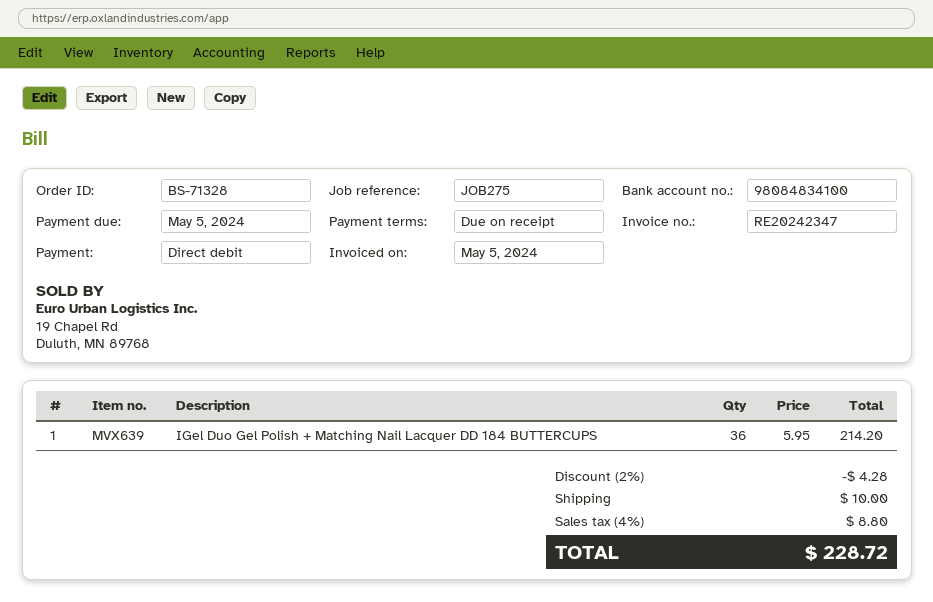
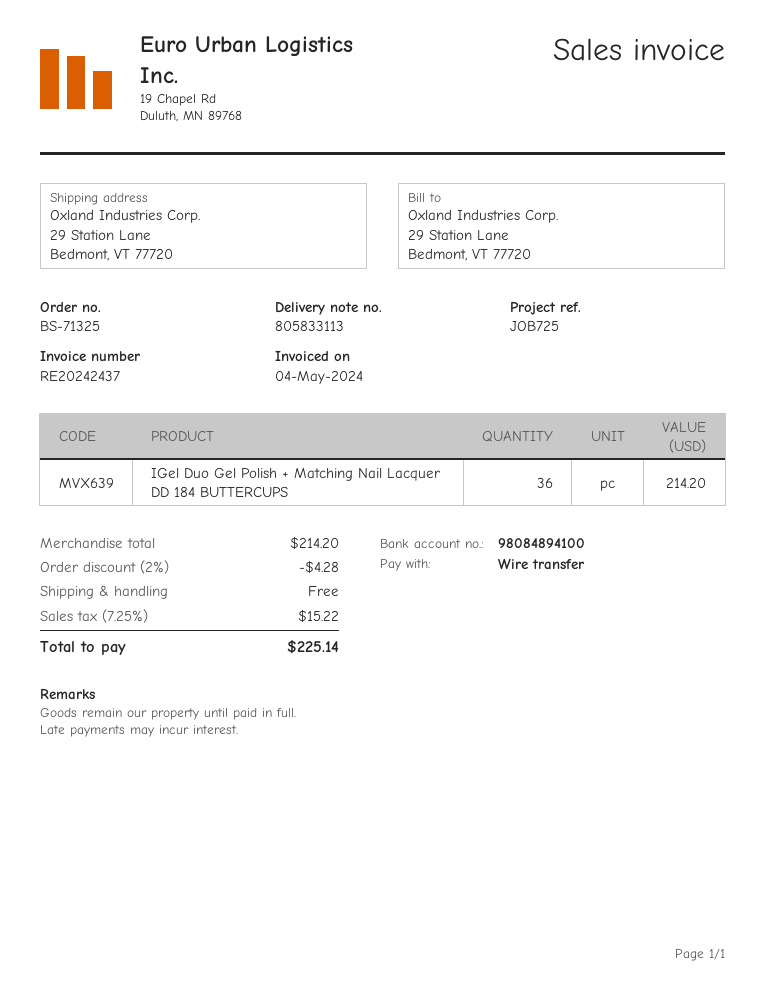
order number: BS-71328 -> BS-71325
invoice number: RE20242347 -> RE20242437
invoice date: 2024-05-05 -> 2024-05-04
reference: JOB275 -> JOB725
payment method: direct debit -> bank transfer
bank account: 98084834100 -> 98084894100
shipping: 10.00 -> 0.00
tax: 4% = 8.80 -> 7.25% = 15.22
total: 228.72 -> 225.14

